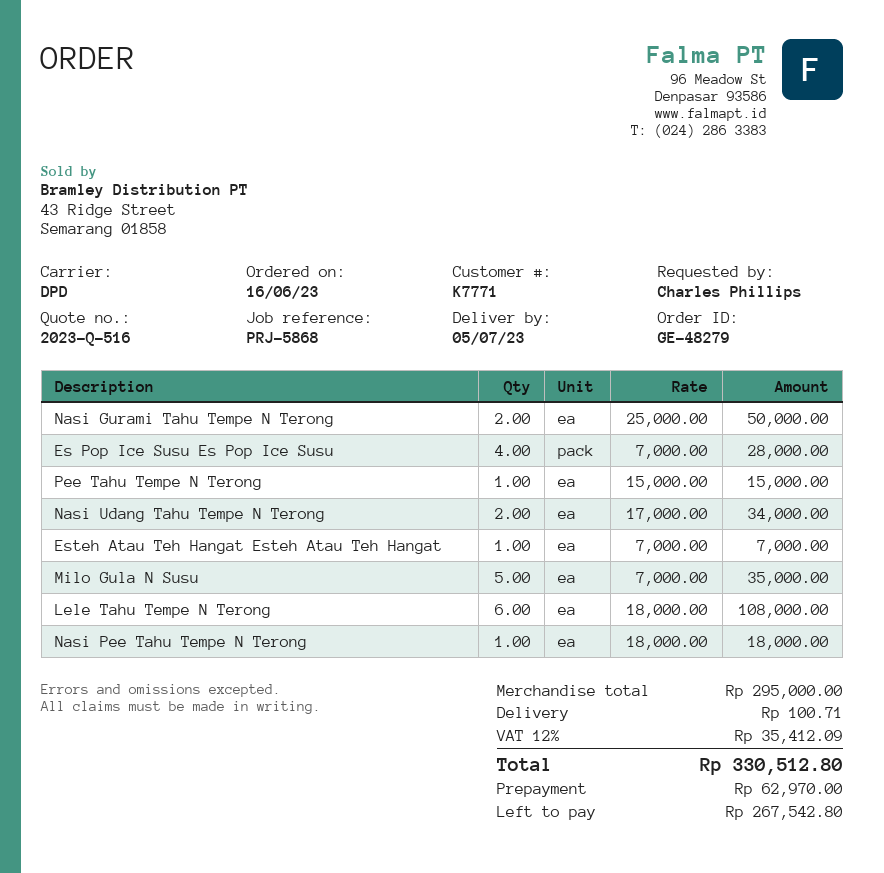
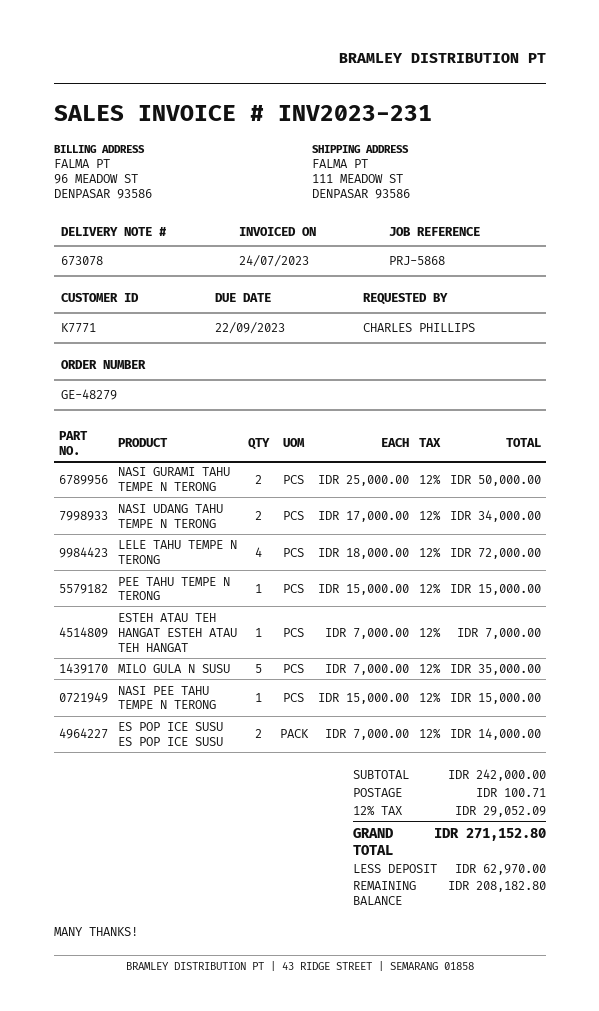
Es Pop Ice Susu Es Pop Ice Susu: 4 x 7000.00 = 28000.00 -> 2 x 7000.00 = 14000.00
Lele Tahu Tempe N Terong: 6 x 18000.00 = 108000.00 -> 4 x 18000.00 = 72000.00
Nasi Pee Tahu Tempe N Terong: 1 x 18000.00 = 18000.00 -> 1 x 15000.00 = 15000.00
subtotal: 295000.00 -> 242000.00
tax: 12% = 35412.09 -> 12% = 29052.09
total: 330512.80 -> 271152.80
balance: 267542.80 -> 208182.80

